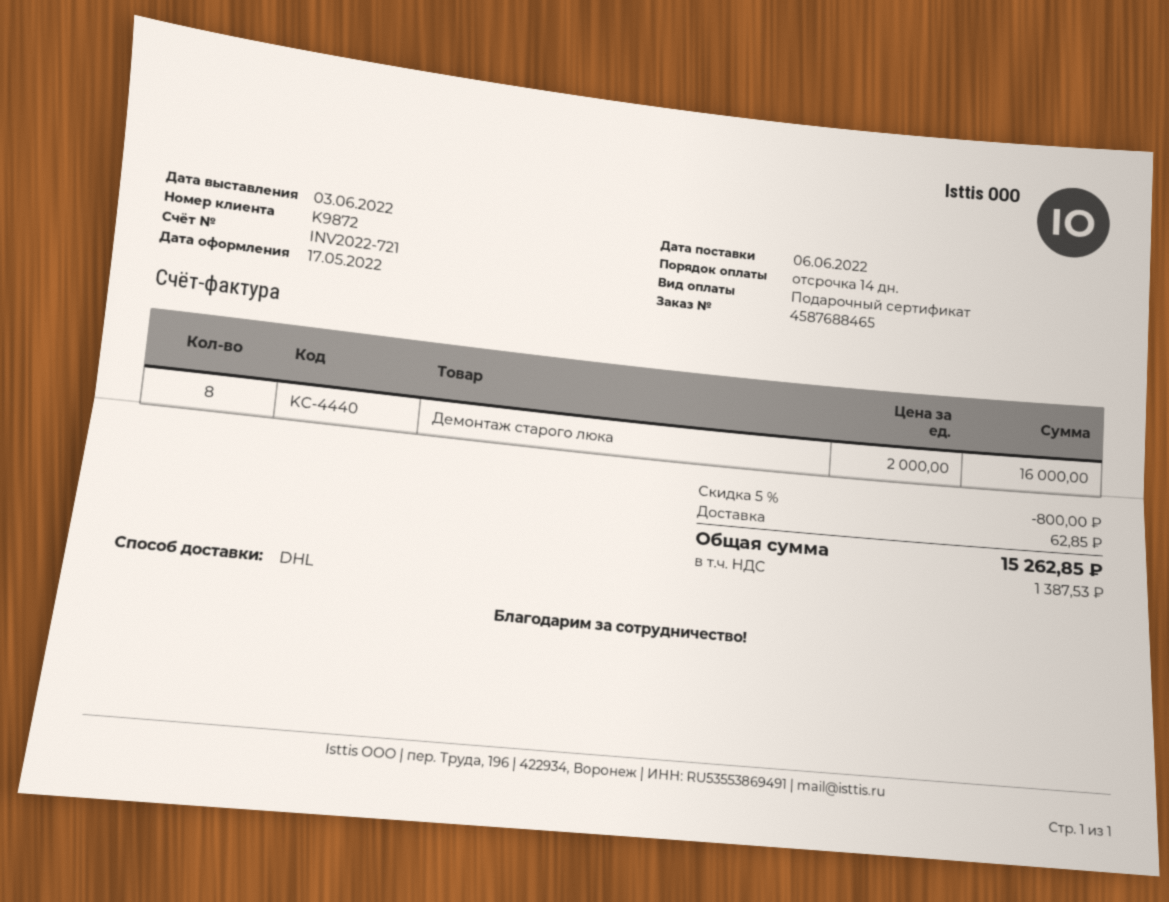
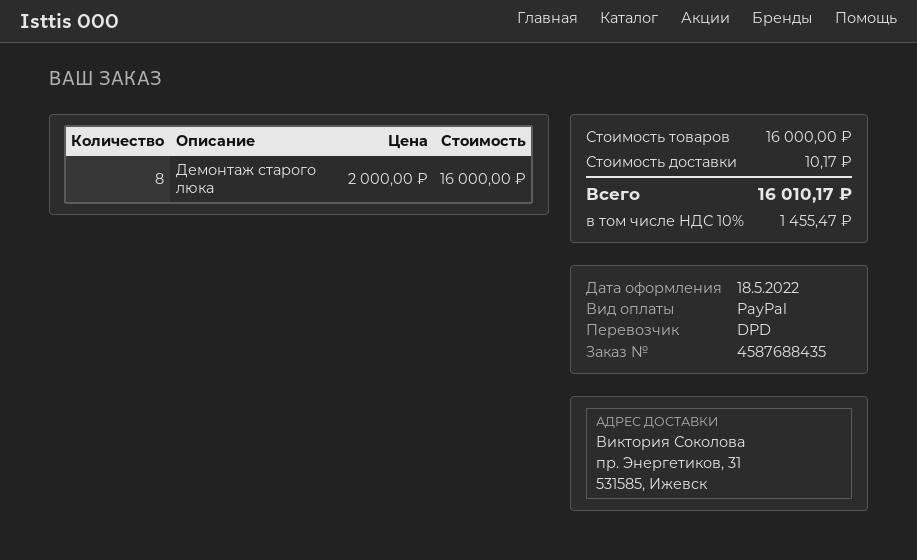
order number: 4587688465 -> 4587688435
order date: 2022-05-17 -> 2022-05-18
payment method: gift card -> PayPal
shipping method: DHL -> DPD
discount: 5% = 800.00 -> none
shipping: 62.85 -> 10.17
tax: 1387.53 -> 1455.47
total: 15262.85 -> 16010.17

